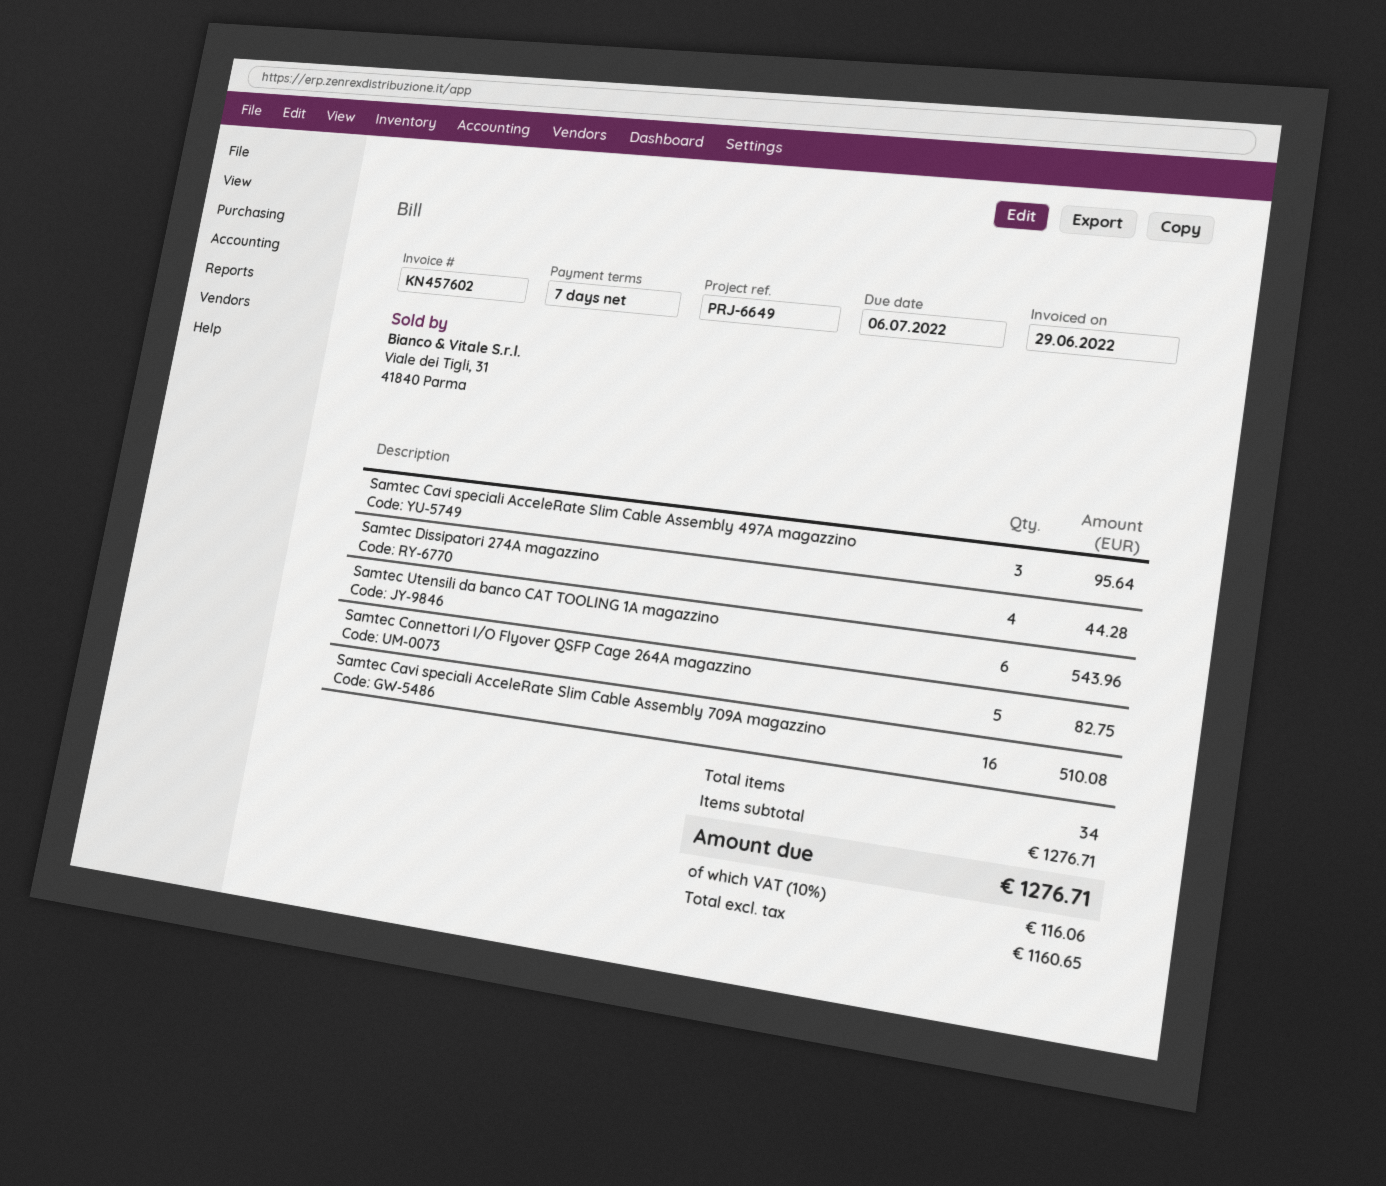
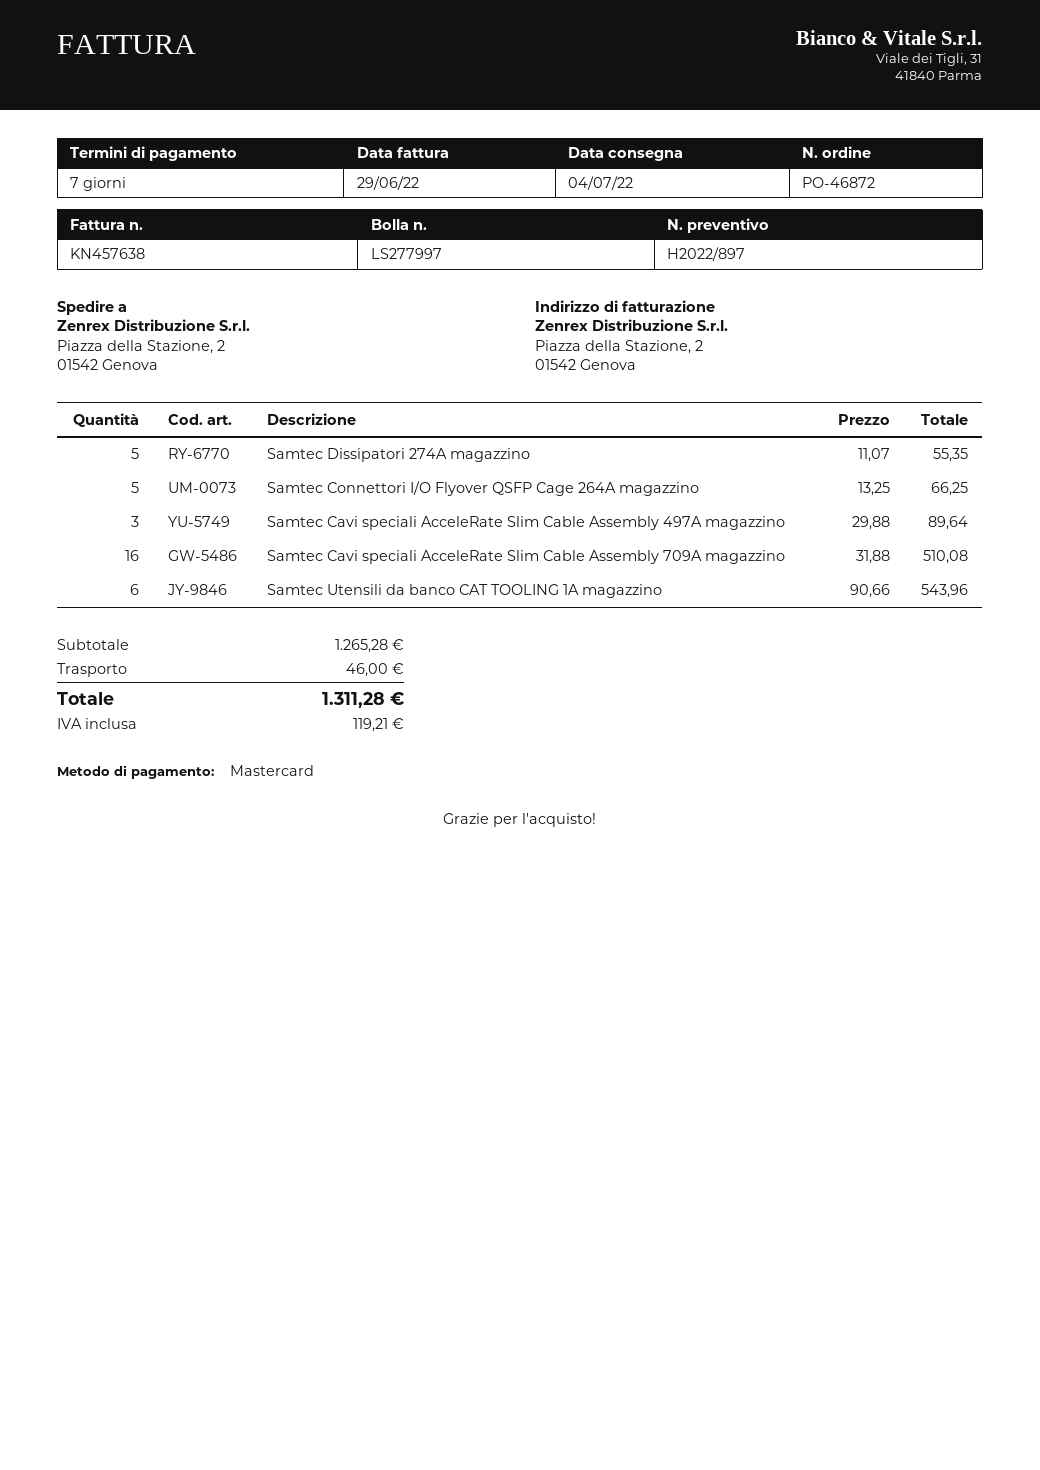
invoice number: KN457602 -> KN457638
Samtec Cavi speciali AcceleRate Slim Cable Assembly 497A magazzino: 3 for 95.64 -> 3 for 89.64
Samtec Dissipatori 274A magazzino: 4 for 44.28 -> 5 for 55.35
Samtec Connettori I/O Flyover QSFP Cage 264A magazzino: 5 for 82.75 -> 5 for 66.25
subtotal: 1276.71 -> 1265.28
shipping: none -> 46.00
tax: 116.06 -> 119.21
total: 1276.71 -> 1311.28

